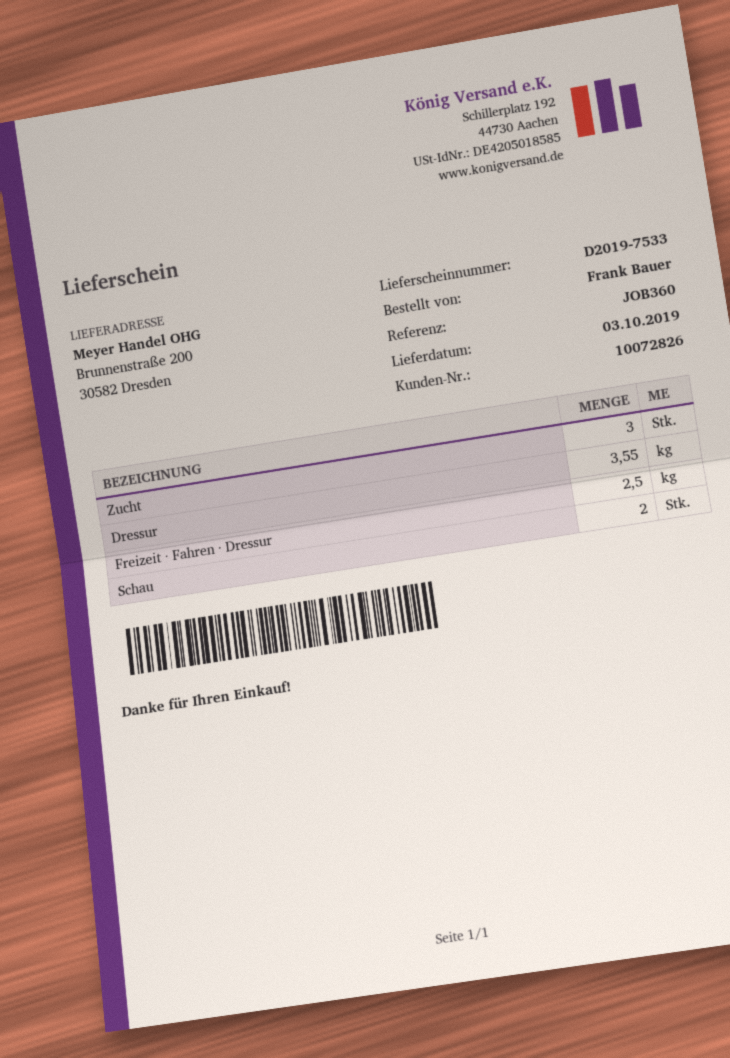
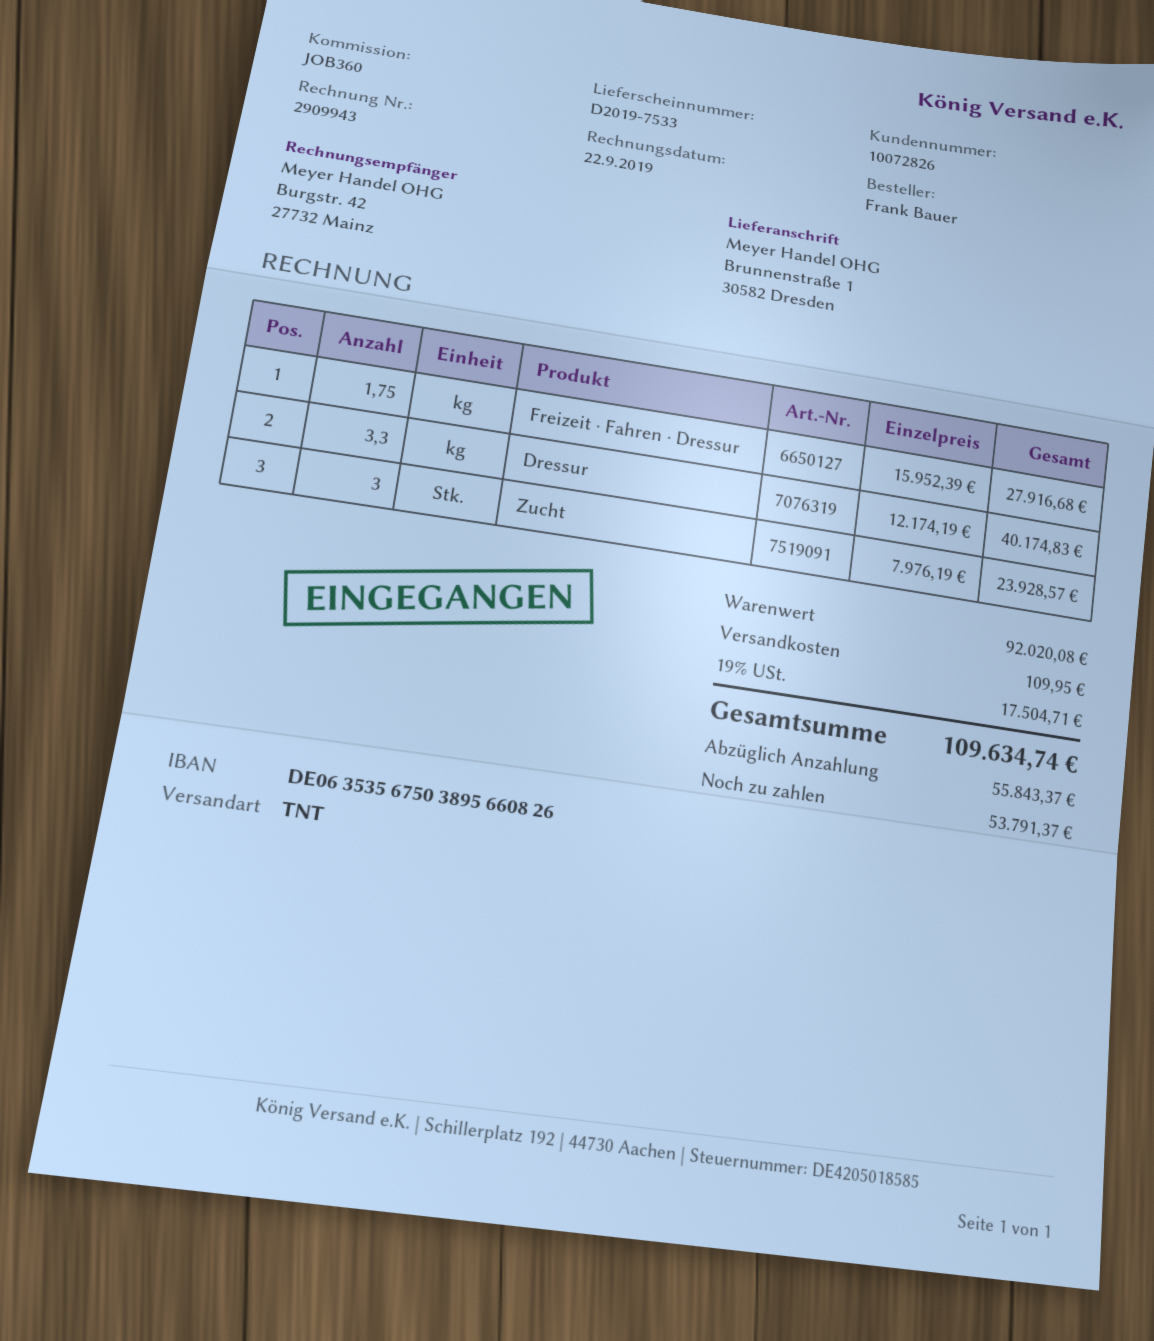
ship to: Brunnenstraße 200, 30582 Dresden -> Brunnenstraße 1, 30582 Dresden
Dressur: 3.55 -> 3.3
Freizeit · Fahren · Dressur: 2.5 -> 1.75
Schau: 2 -> none

